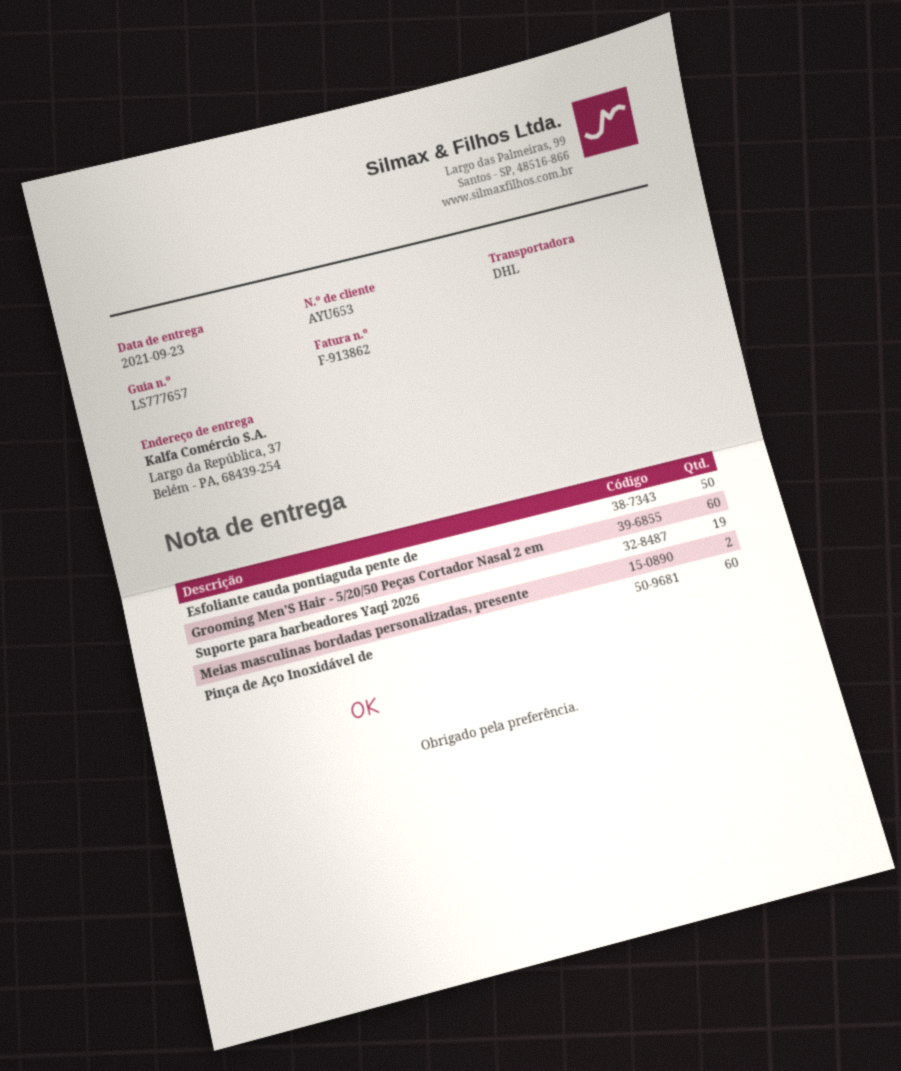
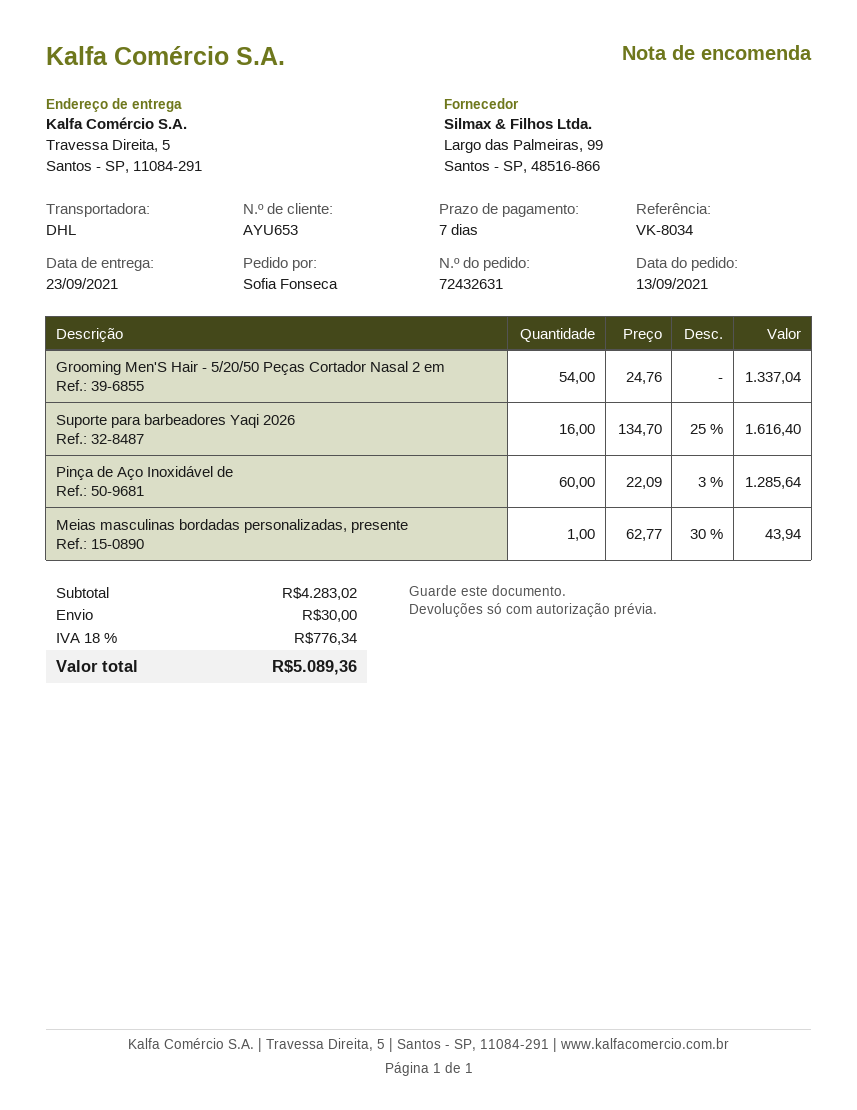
ship to: Largo da República, 37, Belém - PA, 68439-254 -> Travessa Direita, 5, Santos - SP, 11084-291
Esfoliante cauda pontiaguda pente de: 50 -> none
Grooming Men'S Hair - 5/20/50 Peças Cortador Nasal 2 em: 60 -> 54
Suporte para barbeadores Yaqi 2026: 19 -> 16
Meias masculinas bordadas personalizadas, presente: 2 -> 1

